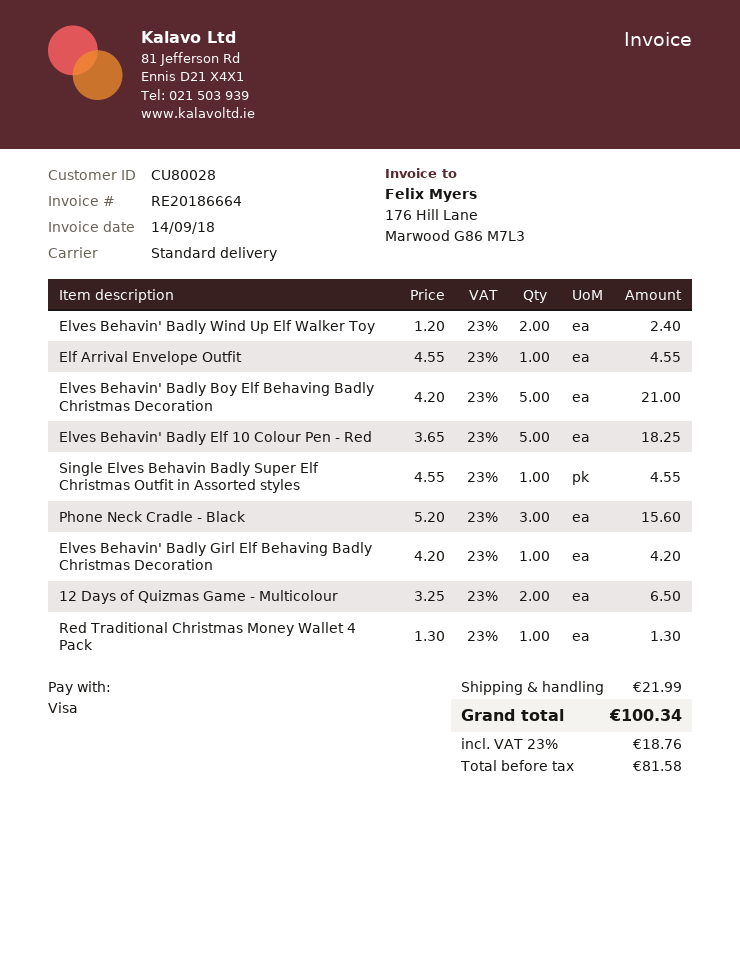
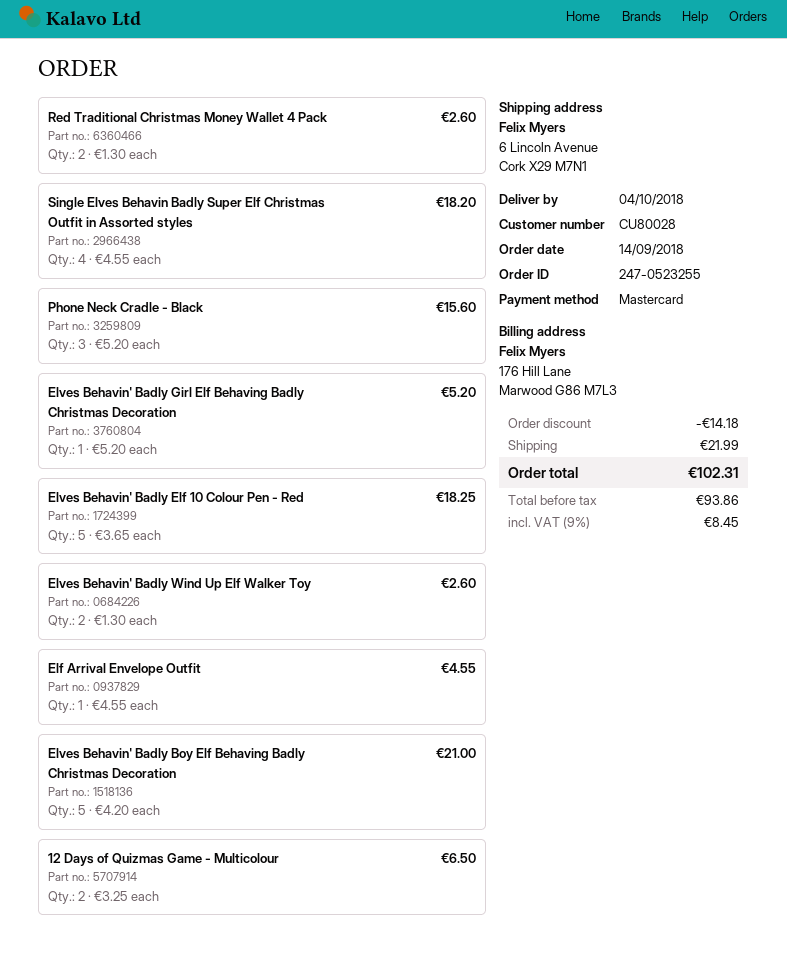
payment method: Visa -> Mastercard
Elves Behavin' Badly Wind Up Elf Walker Toy: 2 x 1.20 = 2.40 -> 2 x 1.30 = 2.60
Single Elves Behavin Badly Super Elf Christmas Outfit in Assorted styles: 1 x 4.55 = 4.55 -> 4 x 4.55 = 18.20
Elves Behavin' Badly Girl Elf Behaving Badly Christmas Decoration: 1 x 4.20 = 4.20 -> 1 x 5.20 = 5.20
Red Traditional Christmas Money Wallet 4 Pack: 1 x 1.30 = 1.30 -> 2 x 1.30 = 2.60
discount: none -> 14.18
net: 81.58 -> 93.86
tax: 23% = 18.76 -> 9% = 8.45
total: 100.34 -> 102.31

